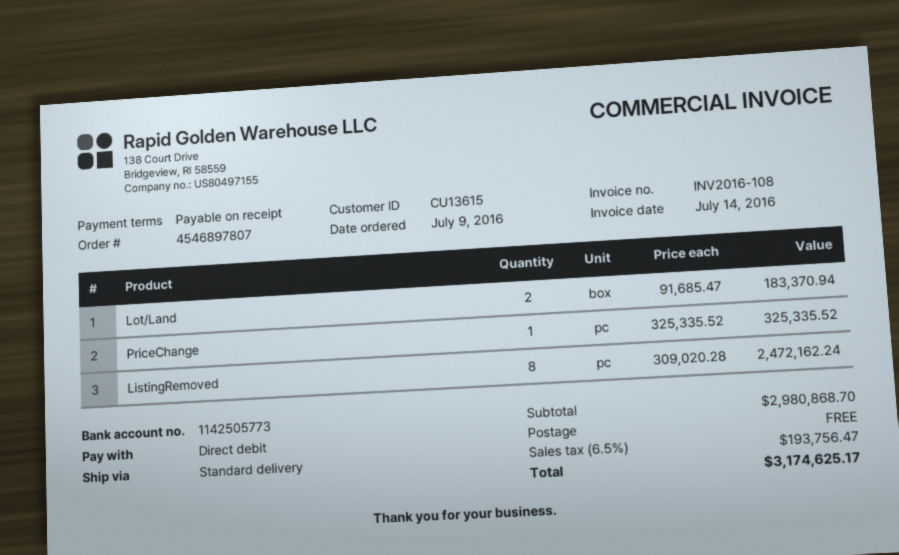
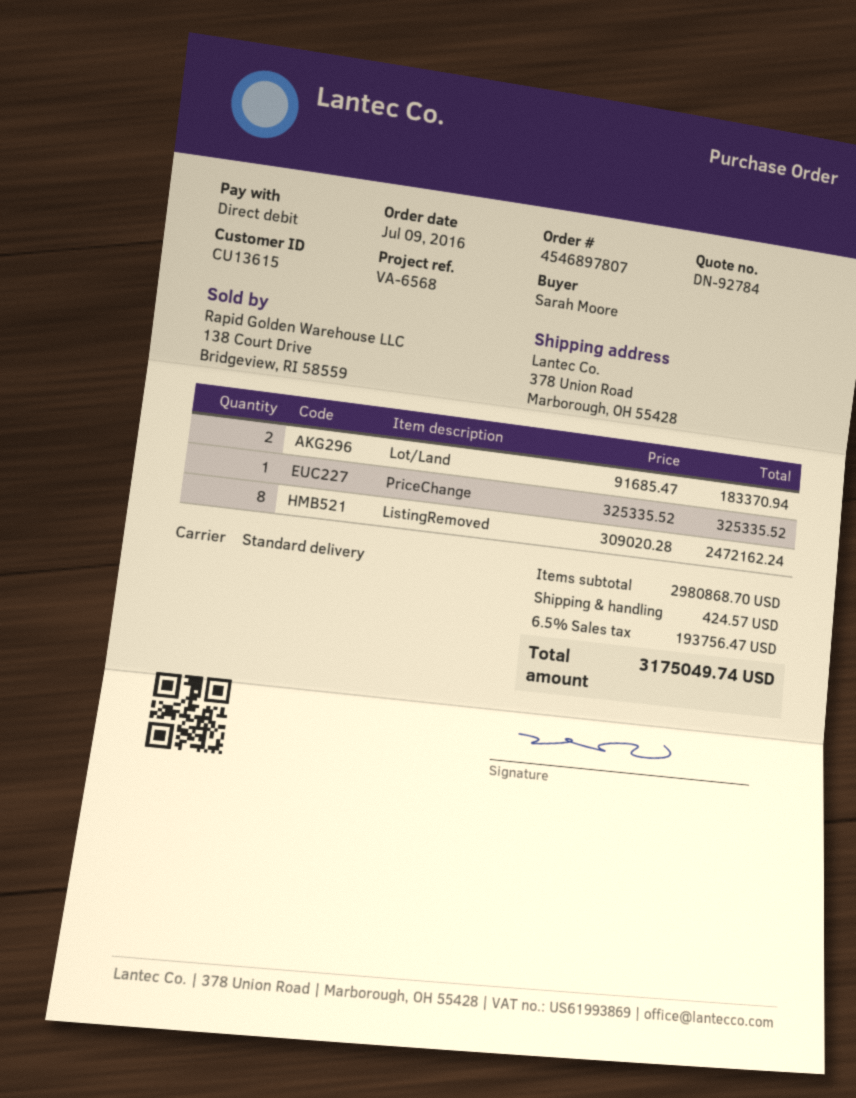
shipping: 0.00 -> 424.57
total: 3174625.17 -> 3175049.74

